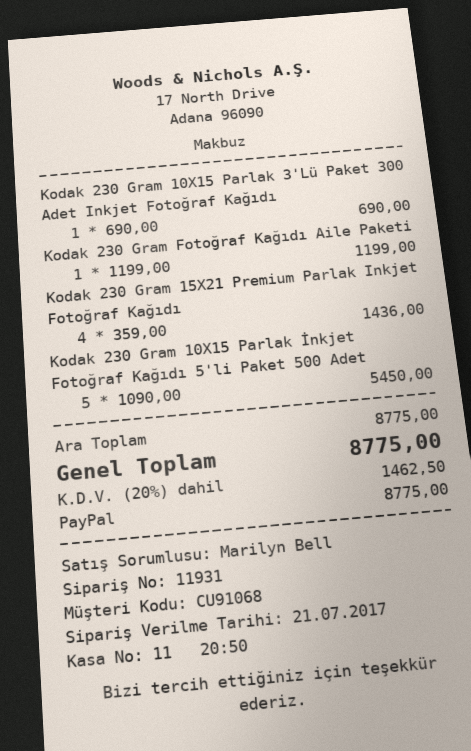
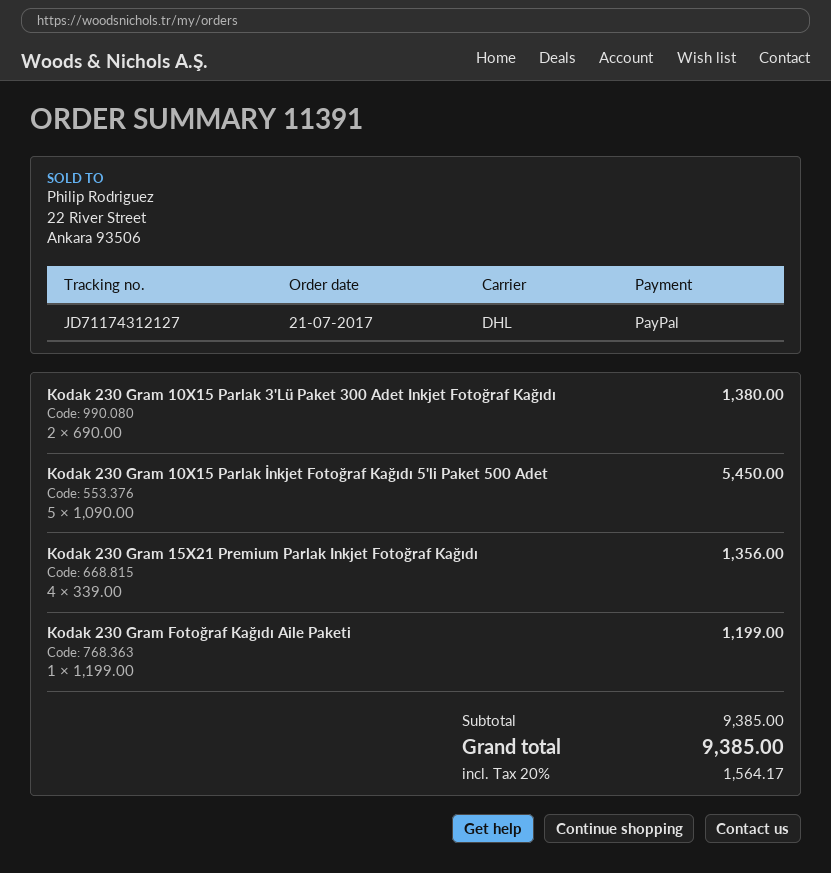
order number: 11931 -> 11391
Kodak 230 Gram 10X15 Parlak 3'Lü Paket 300 Adet Inkjet Fotoğraf Kağıdı: 1 x 690.00 = 690.00 -> 2 x 690.00 = 1380.00
Kodak 230 Gram 15X21 Premium Parlak Inkjet Fotoğraf Kağıdı: 4 x 359.00 = 1436.00 -> 4 x 339.00 = 1356.00
subtotal: 8775.00 -> 9385.00
tax: 20% = 1462.50 -> 20% = 1564.17
total: 8775.00 -> 9385.00

